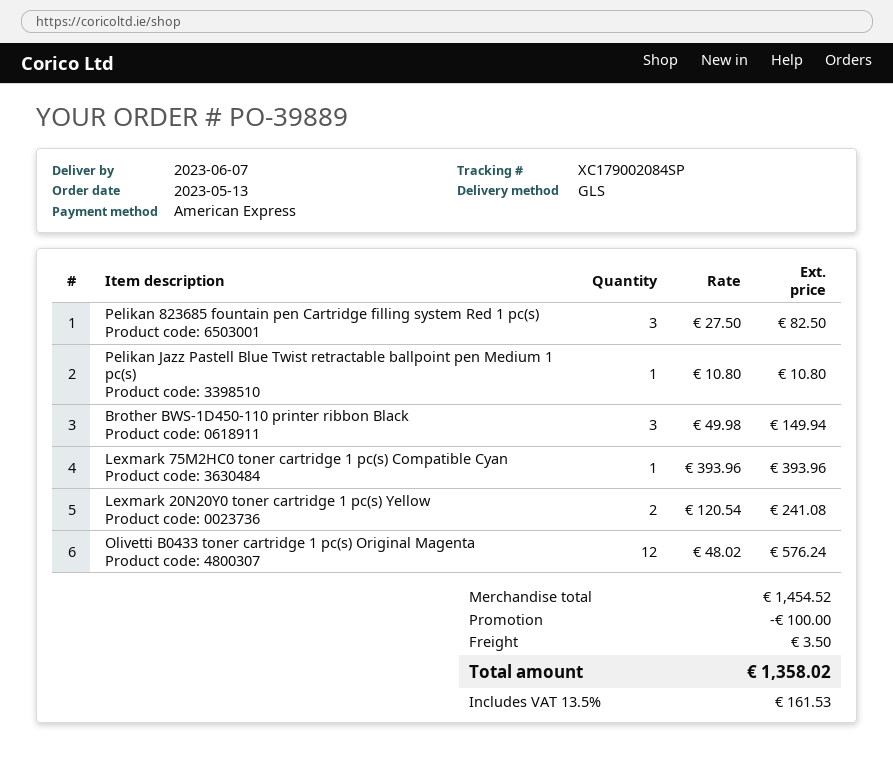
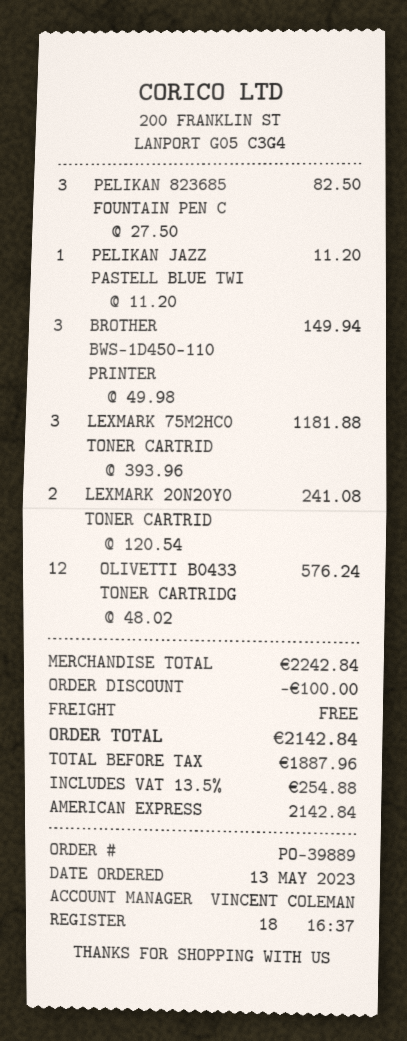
Pelikan Jazz Pastell Blue Twist retractable ballpoint pen Medium 1 pc(s): 1 x 10.80 = 10.80 -> 1 x 11.20 = 11.20
Lexmark 75M2HC0 toner cartridge 1 pc(s) Compatible Cyan: 1 x 393.96 = 393.96 -> 3 x 393.96 = 1181.88
subtotal: 1454.52 -> 2242.84
shipping: 3.50 -> 0.00
tax: 13.5% = 161.53 -> 13.5% = 254.88
total: 1358.02 -> 2142.84

